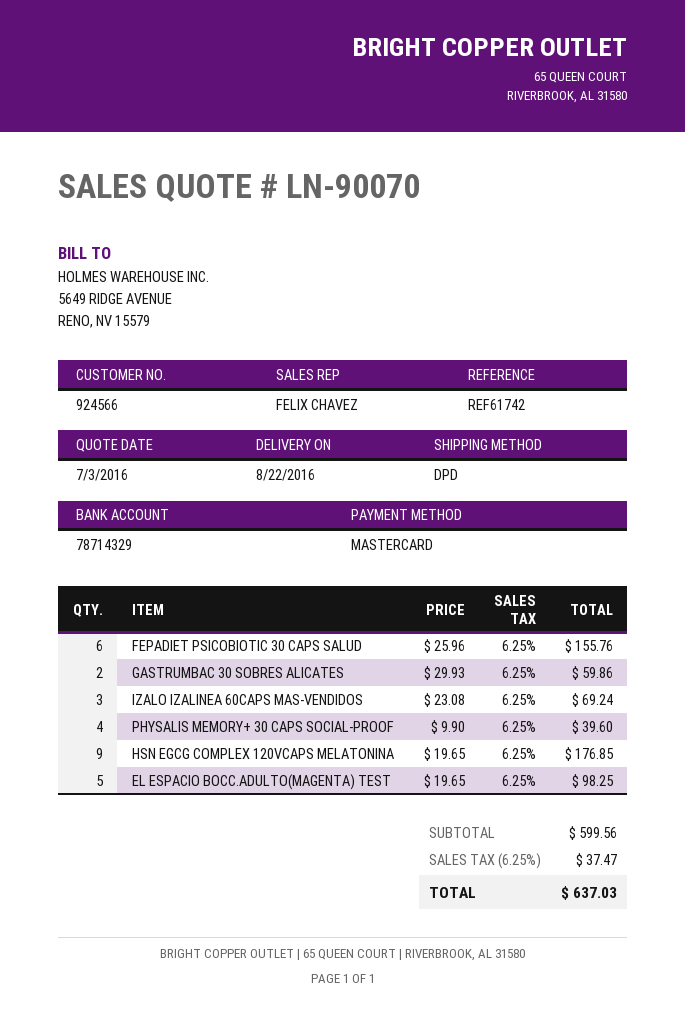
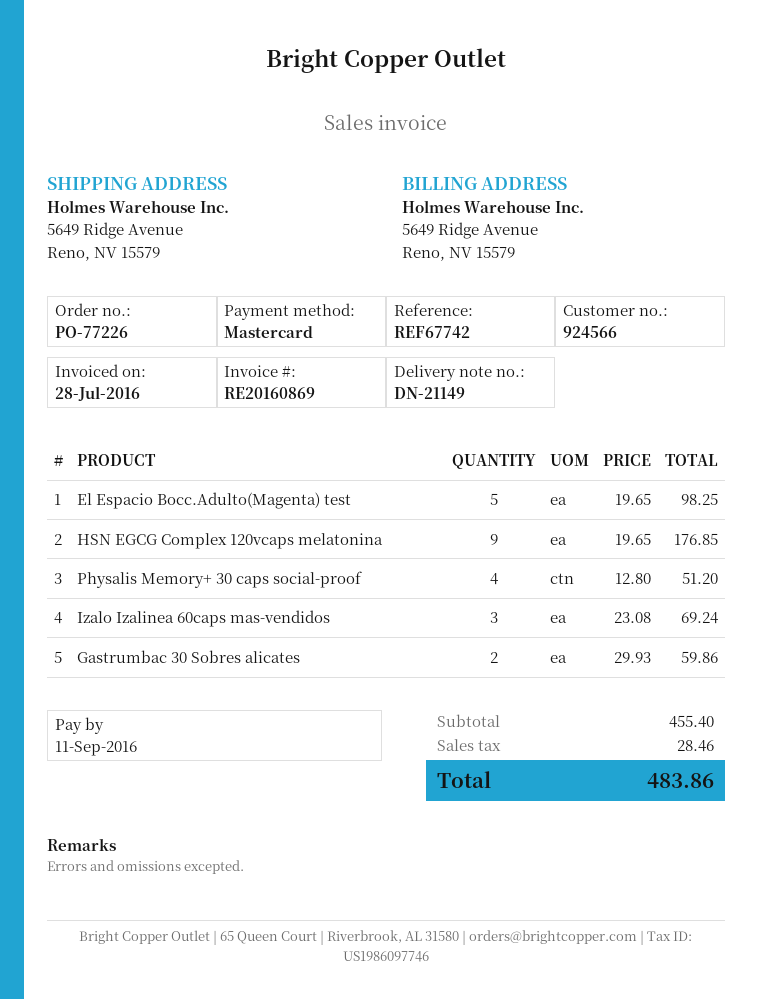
reference: REF61742 -> REF67742
FEPADIET PSICOBIOTIC 30 CAPS SALUD: 6 x 25.96 = 155.76 -> none
PHYSALIS MEMORY+ 30 CAPS SOCIAL-PROOF: 4 x 9.90 = 39.60 -> 4 x 12.80 = 51.20
subtotal: 599.56 -> 455.40
tax: 37.47 -> 28.46
total: 637.03 -> 483.86

